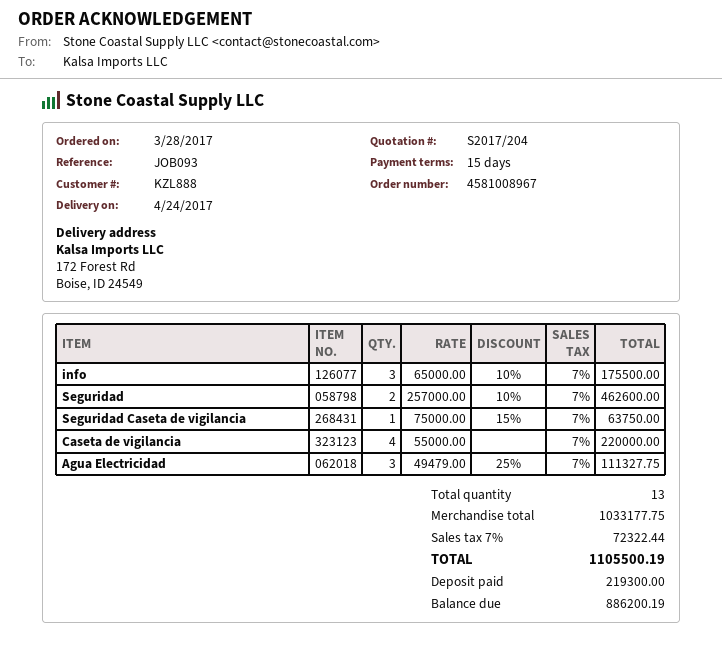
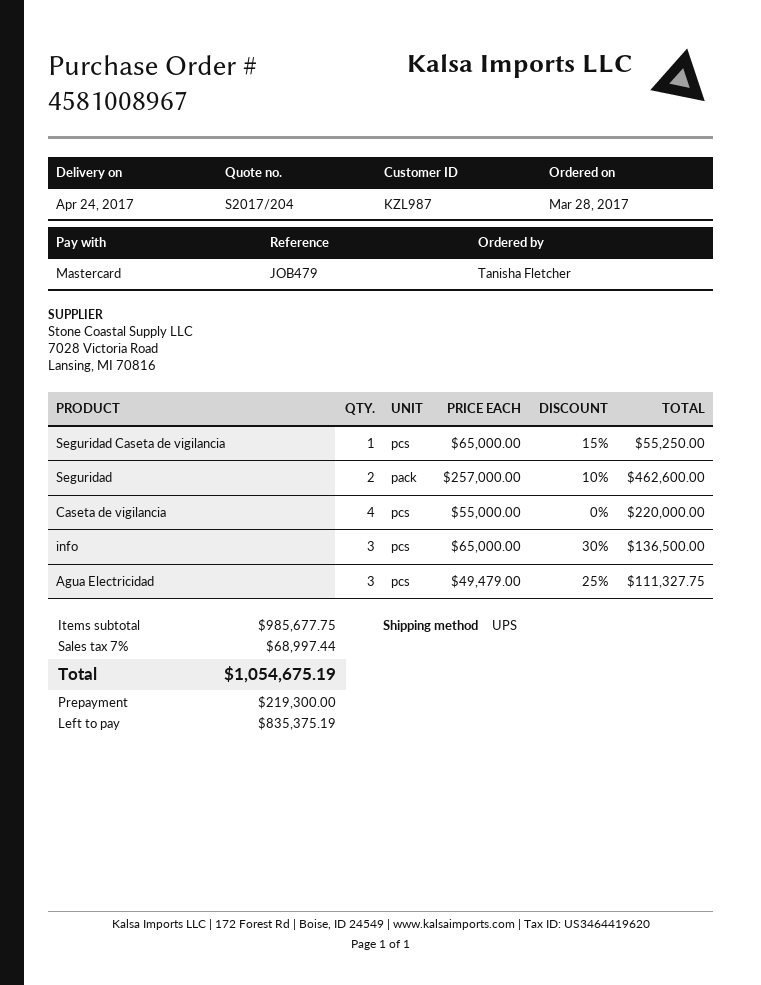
customer number: KZL888 -> KZL987
reference: JOB093 -> JOB479
info: 3 x 65000.00 - 10% = 175500.00 -> 3 x 65000.00 - 30% = 136500.00
Seguridad Caseta de vigilancia: 1 x 75000.00 - 15% = 63750.00 -> 1 x 65000.00 - 15% = 55250.00
subtotal: 1033177.75 -> 985677.75
tax: 7% = 72322.44 -> 7% = 68997.44
total: 1105500.19 -> 1054675.19
balance: 886200.19 -> 835375.19

